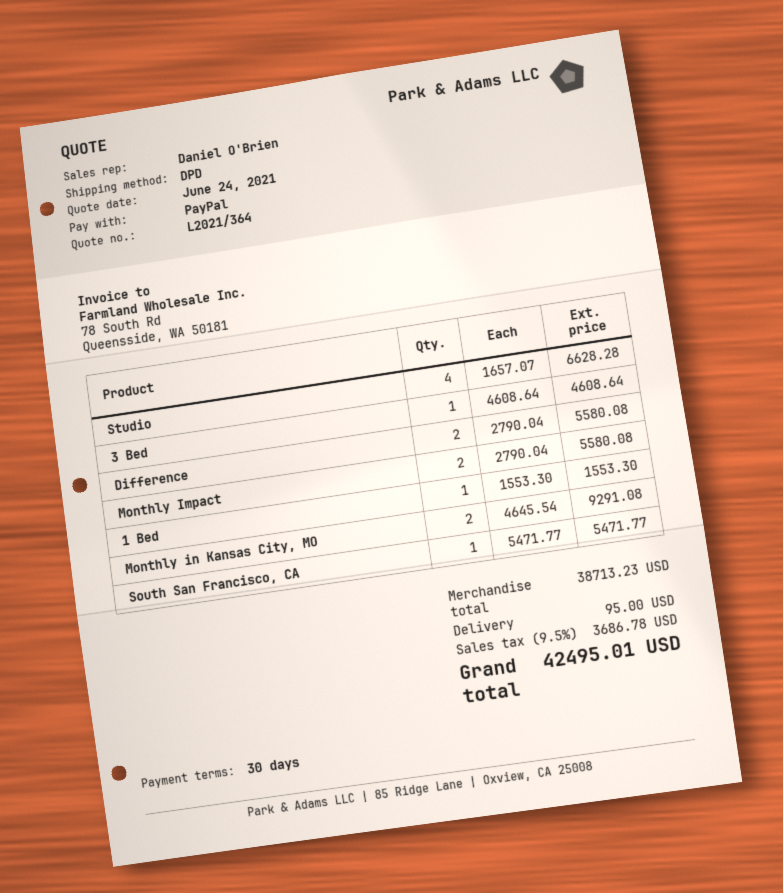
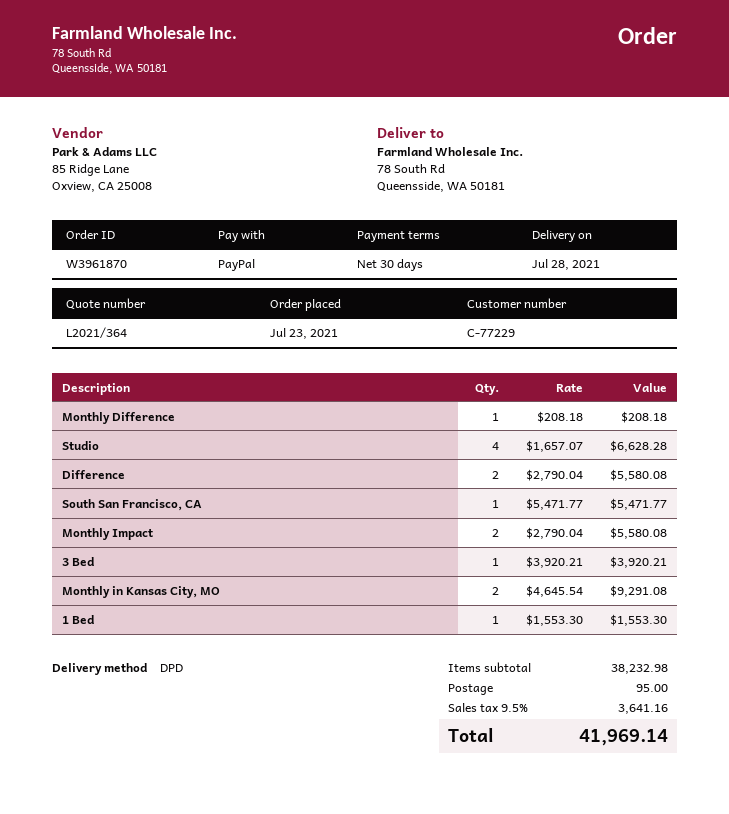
3 Bed: 1 x 4608.64 = 4608.64 -> 1 x 3920.21 = 3920.21
Monthly Difference: none -> 1 x 208.18 = 208.18
subtotal: 38713.23 -> 38232.98
tax: 9.5% = 3686.78 -> 9.5% = 3641.16
total: 42495.01 -> 41969.14

